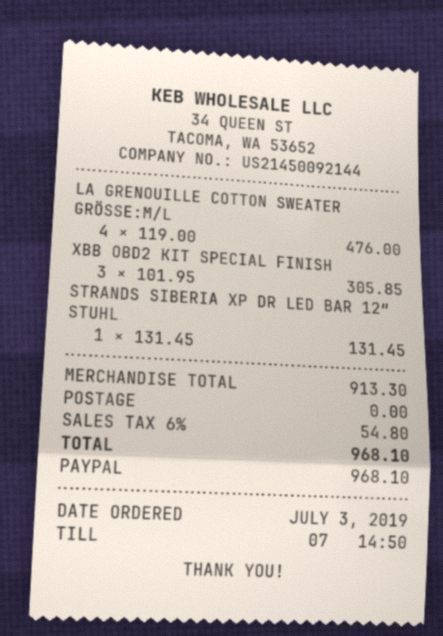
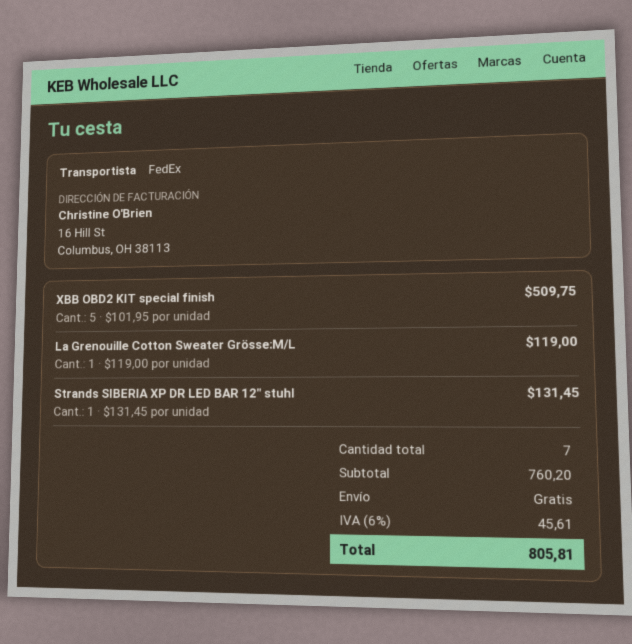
LA GRENOUILLE COTTON SWEATER GRÖSSE:M/L: 4 x 119.00 = 476.00 -> 1 x 119.00 = 119.00
XBB OBD2 KIT SPECIAL FINISH: 3 x 101.95 = 305.85 -> 5 x 101.95 = 509.75
subtotal: 913.30 -> 760.20
tax: 6% = 54.80 -> 6% = 45.61
total: 968.10 -> 805.81

